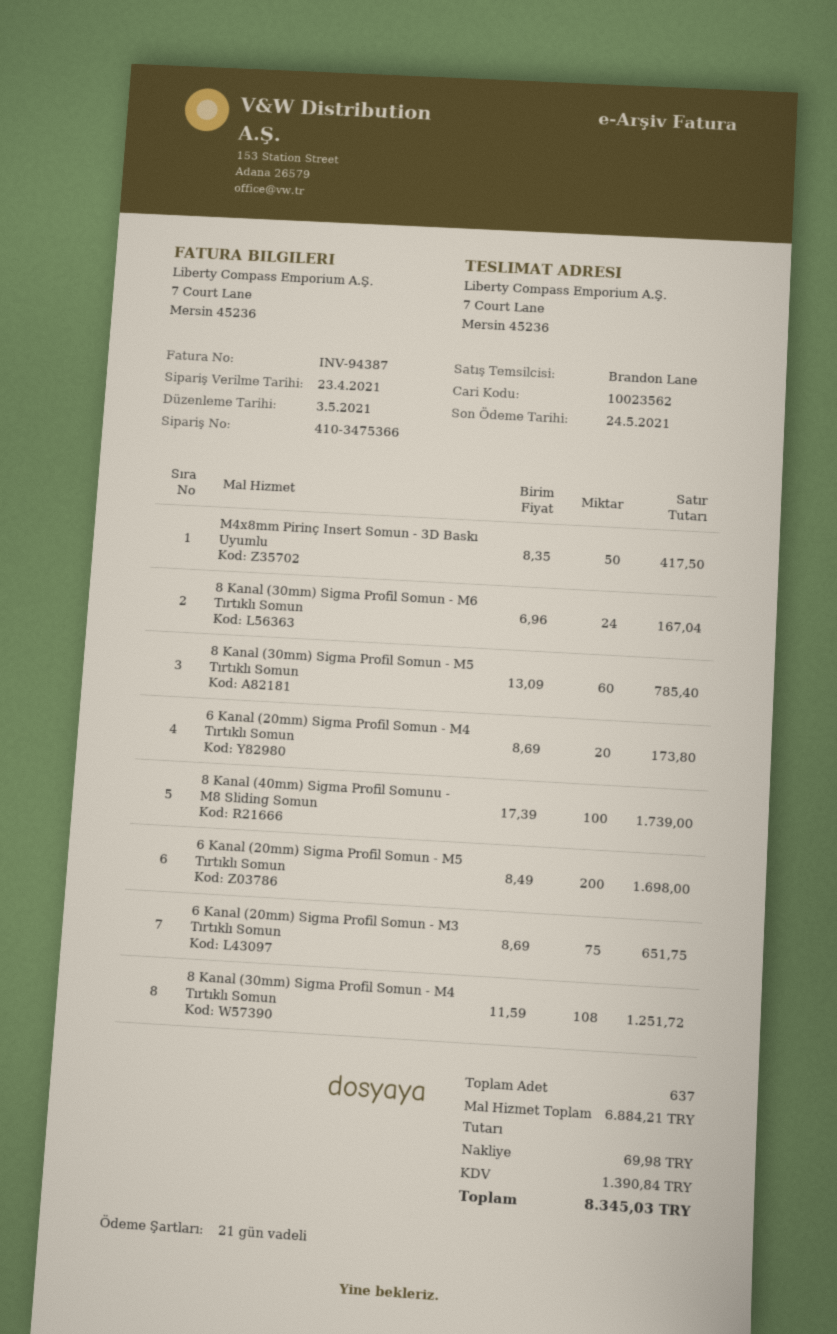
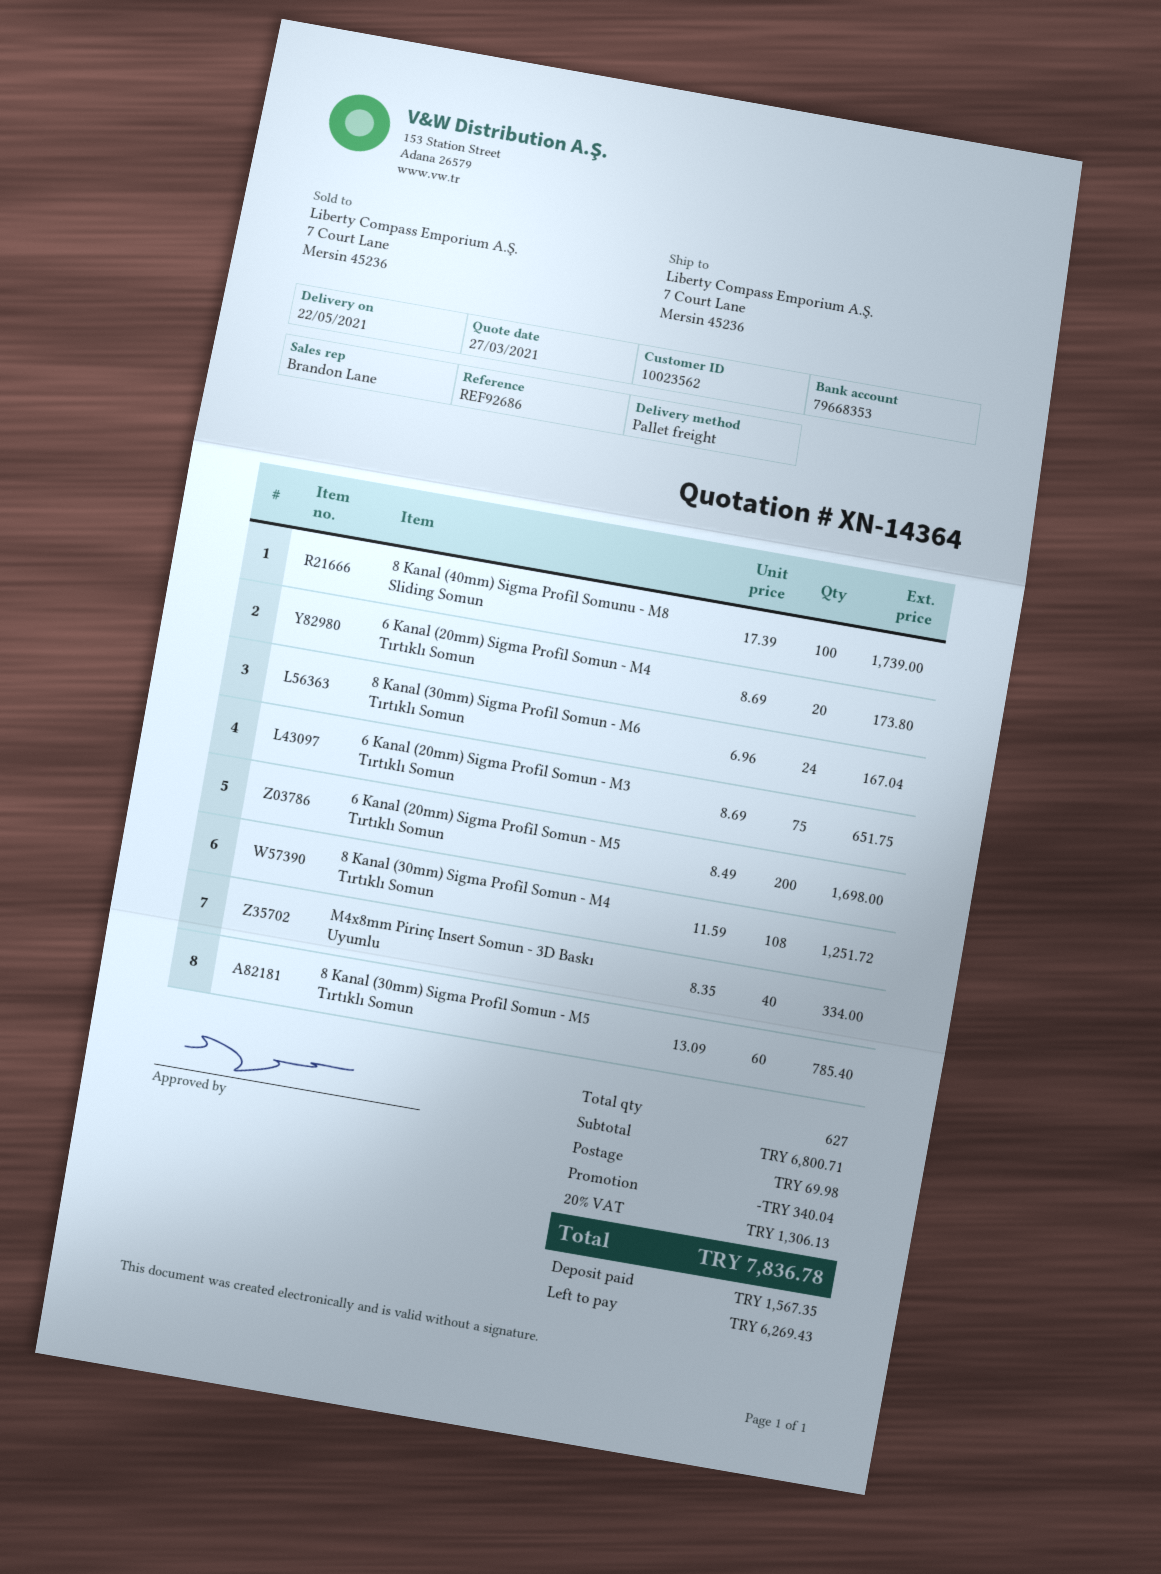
M4x8mm Pirinç Insert Somun - 3D Baskı Uyumlu: 50 x 8.35 = 417.50 -> 40 x 8.35 = 334.00
total quantity: 637 -> 627
subtotal: 6884.21 -> 6800.71
discount: none -> 340.04
tax: 1390.84 -> 1306.13
total: 8345.03 -> 7836.78

